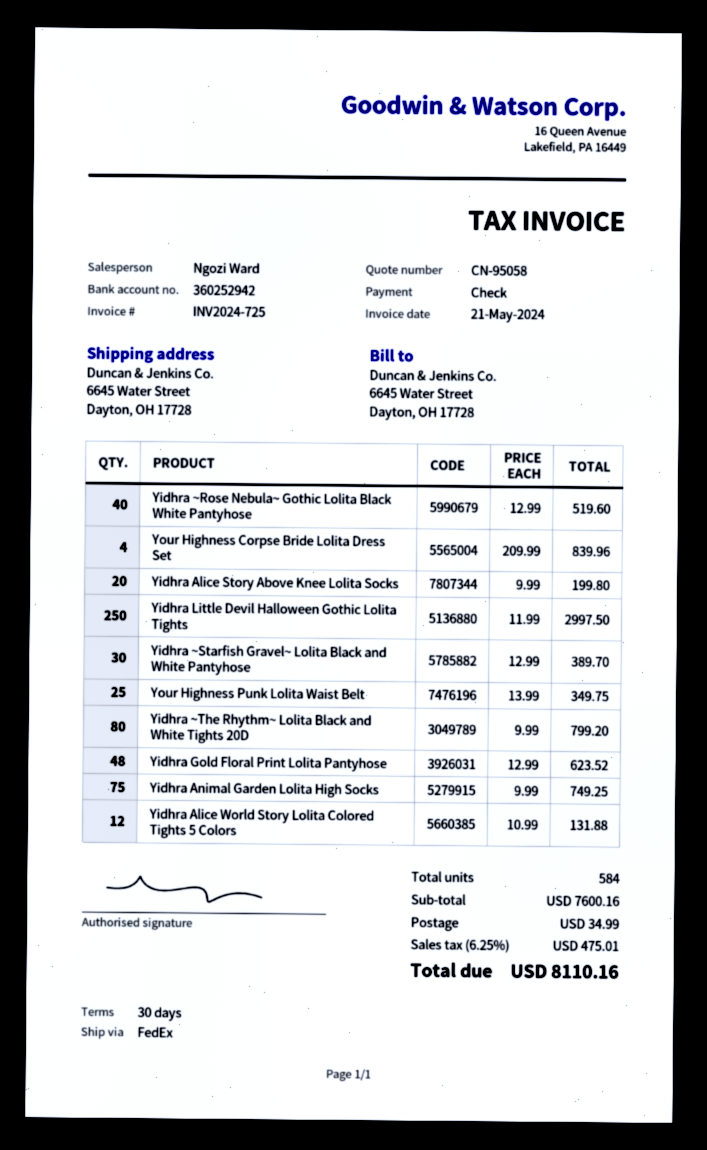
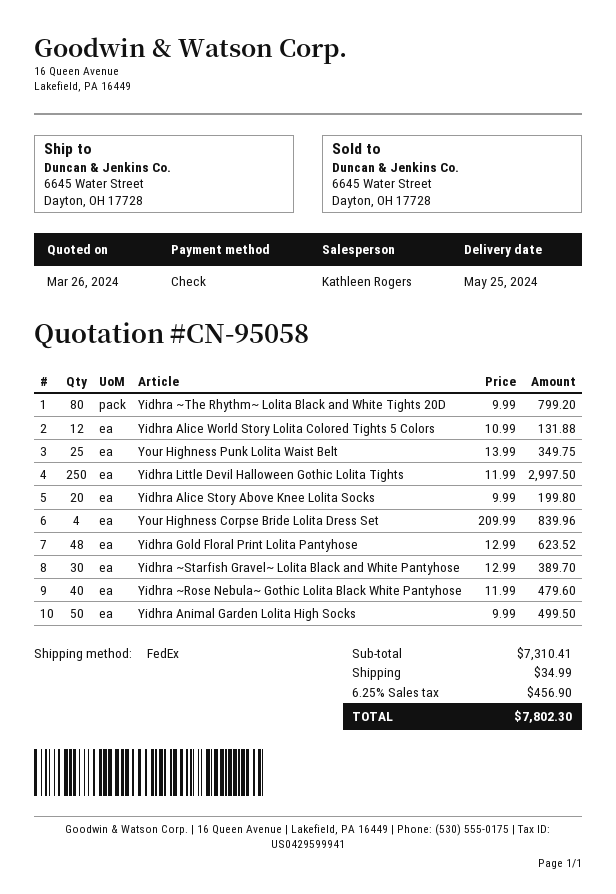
sales rep: Ngozi Ward -> Kathleen Rogers
Yidhra ~Rose Nebula~ Gothic Lolita Black White Pantyhose: 40 x 12.99 = 519.60 -> 40 x 11.99 = 479.60
Yidhra Animal Garden Lolita High Socks: 75 x 9.99 = 749.25 -> 50 x 9.99 = 499.50
subtotal: 7600.16 -> 7310.41
tax: 6.25% = 475.01 -> 6.25% = 456.90
total: 8110.16 -> 7802.30

